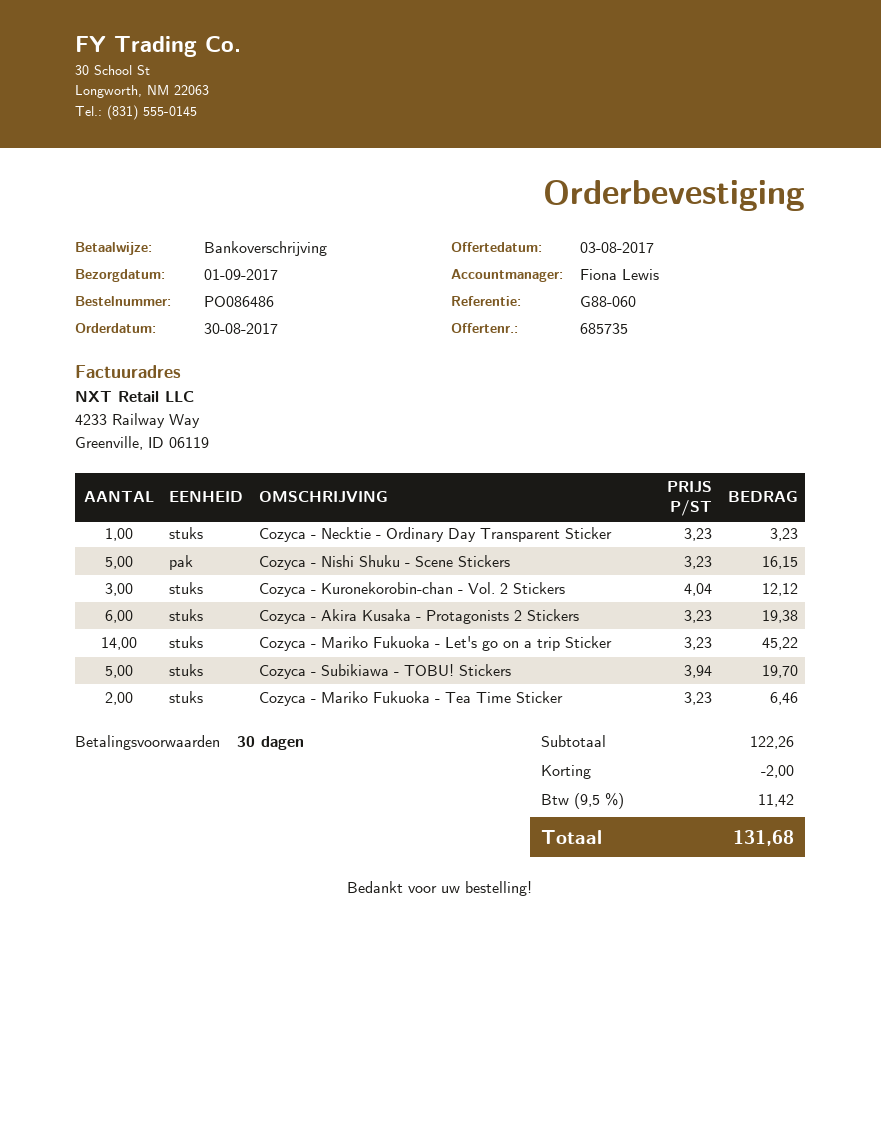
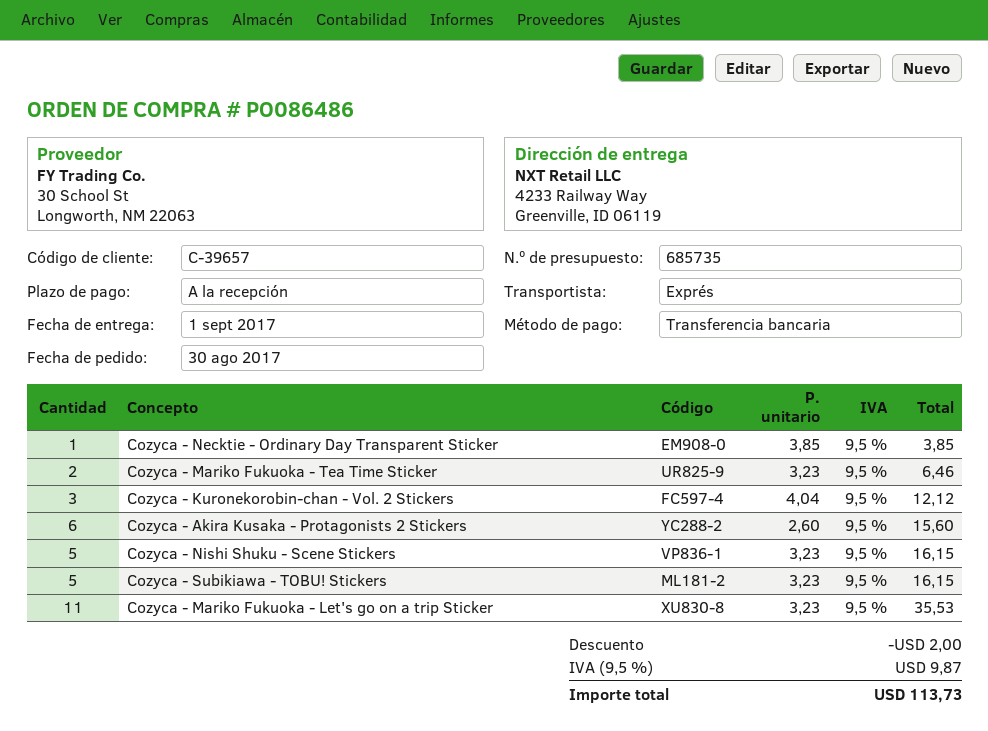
payment terms: 30 days -> on receipt
Cozyca - Necktie - Ordinary Day Transparent Sticker: 1 x 3.23 = 3.23 -> 1 x 3.85 = 3.85
Cozyca - Akira Kusaka - Protagonists 2 Stickers: 6 x 3.23 = 19.38 -> 6 x 2.60 = 15.60
Cozyca - Mariko Fukuoka - Let's go on a trip Sticker: 14 x 3.23 = 45.22 -> 11 x 3.23 = 35.53
Cozyca - Subikiawa - TOBU! Stickers: 5 x 3.94 = 19.70 -> 5 x 3.23 = 16.15
tax: 9.5% = 11.42 -> 9.5% = 9.87
total: 131.68 -> 113.73

